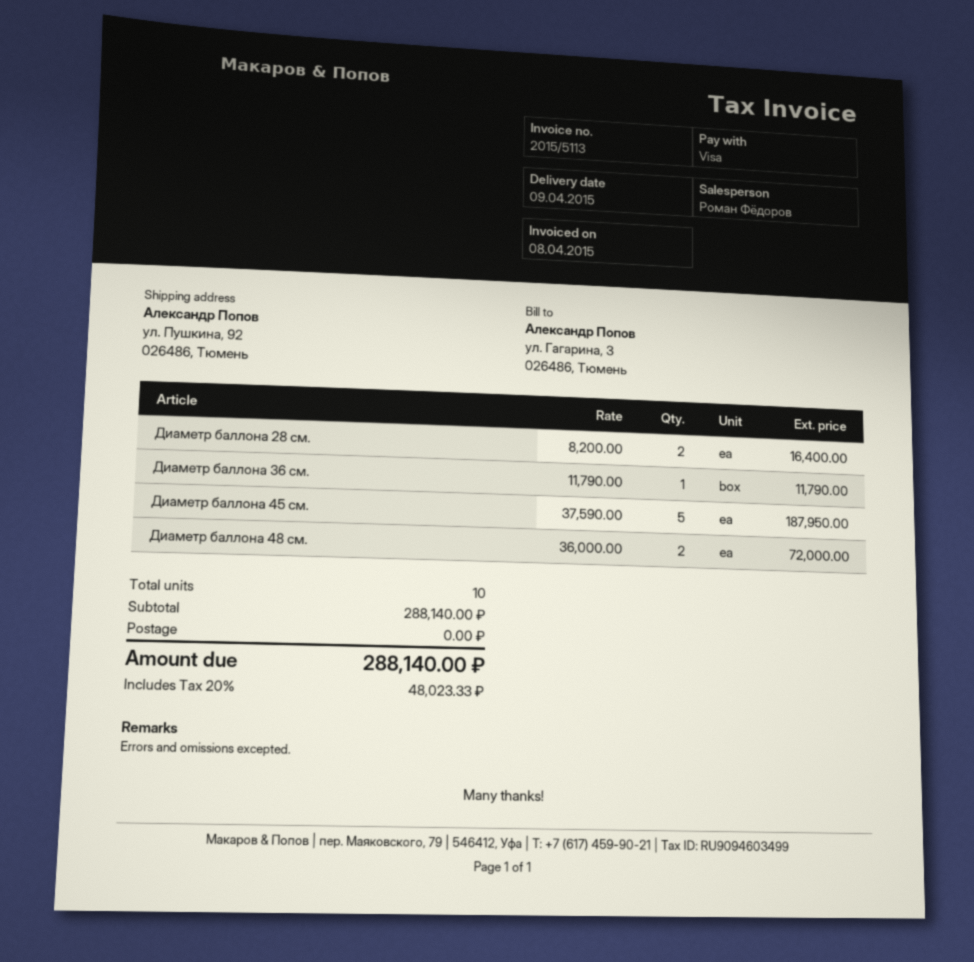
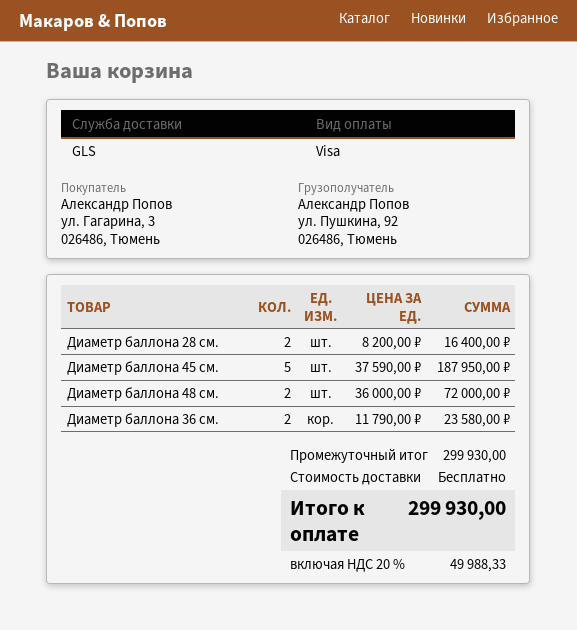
Диаметр баллона 36 см.: 1 x 11790.00 = 11790.00 -> 2 x 11790.00 = 23580.00
subtotal: 288140.00 -> 299930.00
tax: 20% = 48023.33 -> 20% = 49988.33
total: 288140.00 -> 299930.00

